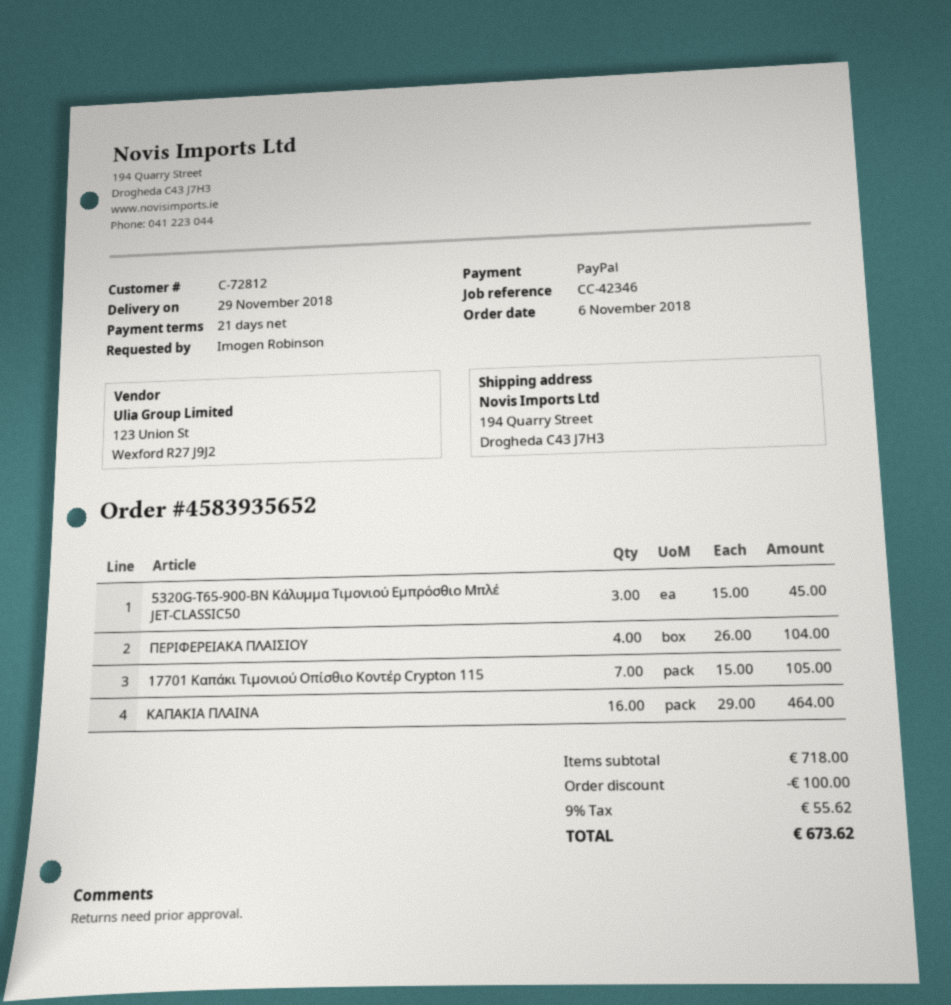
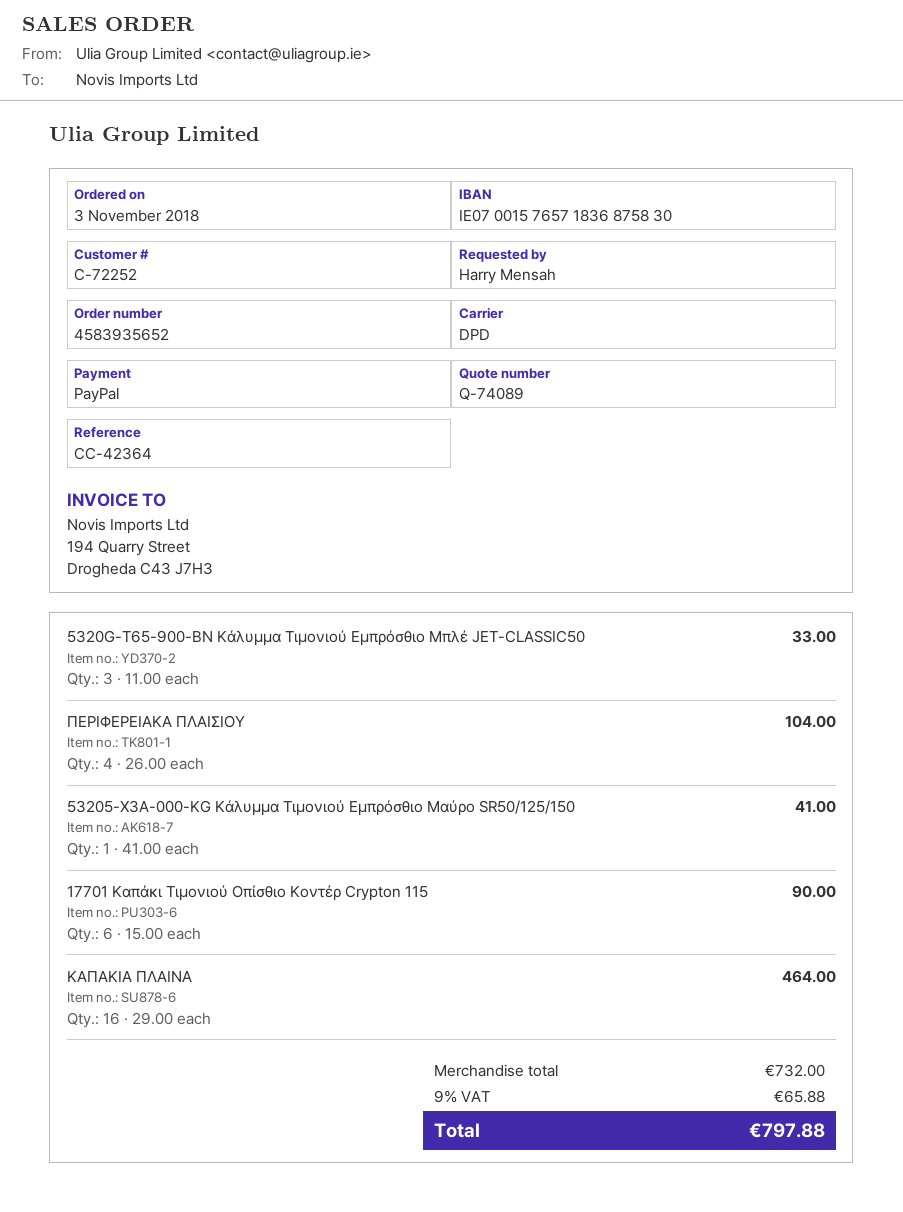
order date: 2018-11-06 -> 2018-11-03
customer number: C-72812 -> C-72252
reference: CC-42346 -> CC-42364
ordered by: Imogen Robinson -> Harry Mensah
5320G-T65-900-BN Κάλυμμα Τιμονιού Εμπρόσθιο Μπλέ JET-CLASSIC50: 3 x 15.00 = 45.00 -> 3 x 11.00 = 33.00
17701 Καπάκι Τιμονιού Οπίσθιο Κοντέρ Crypton 115: 7 x 15.00 = 105.00 -> 6 x 15.00 = 90.00
53205-X3A-000-KG Κάλυμμα Τιμονιού Εμπρόσθιο Μαύρο SR50/125/150: none -> 1 x 41.00 = 41.00
subtotal: 718.00 -> 732.00
discount: 100.00 -> none
tax: 9% = 55.62 -> 9% = 65.88
total: 673.62 -> 797.88

